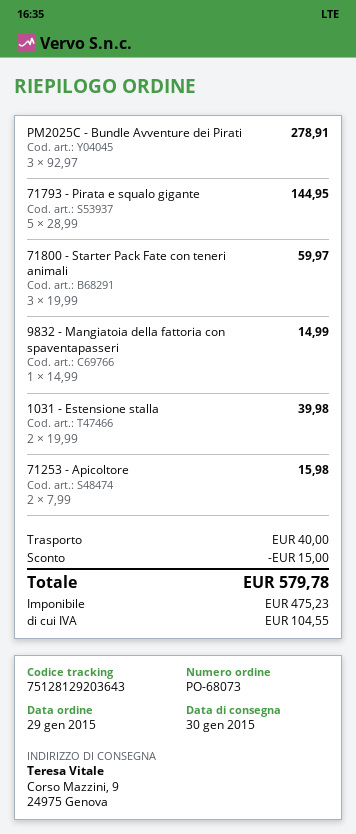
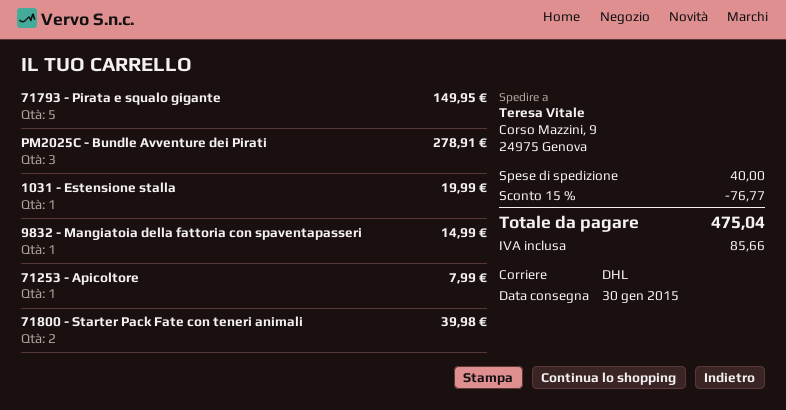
71793 - Pirata e squalo gigante: 5 for 144.95 -> 5 for 149.95
71800 - Starter Pack Fate con teneri animali: 3 for 59.97 -> 2 for 39.98
1031 - Estensione stalla: 2 for 39.98 -> 1 for 19.99
71253 - Apicoltore: 2 for 15.98 -> 1 for 7.99
discount: 15.00 -> 76.77
tax: 104.55 -> 85.66
total: 579.78 -> 475.04

